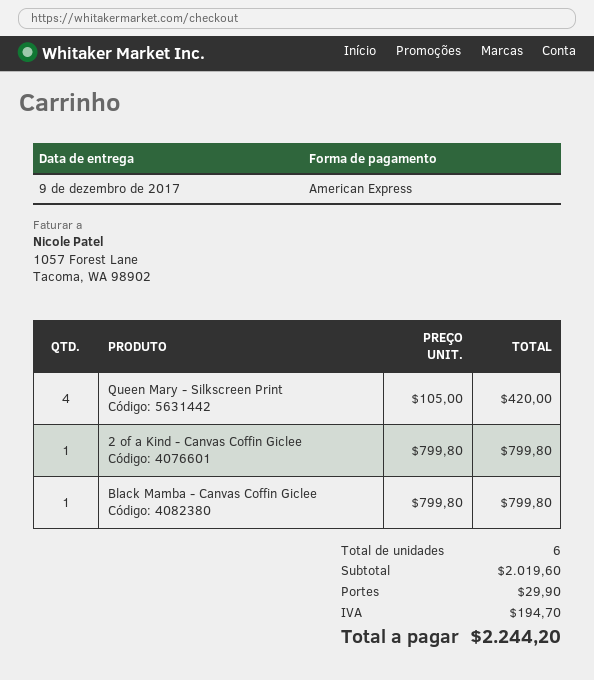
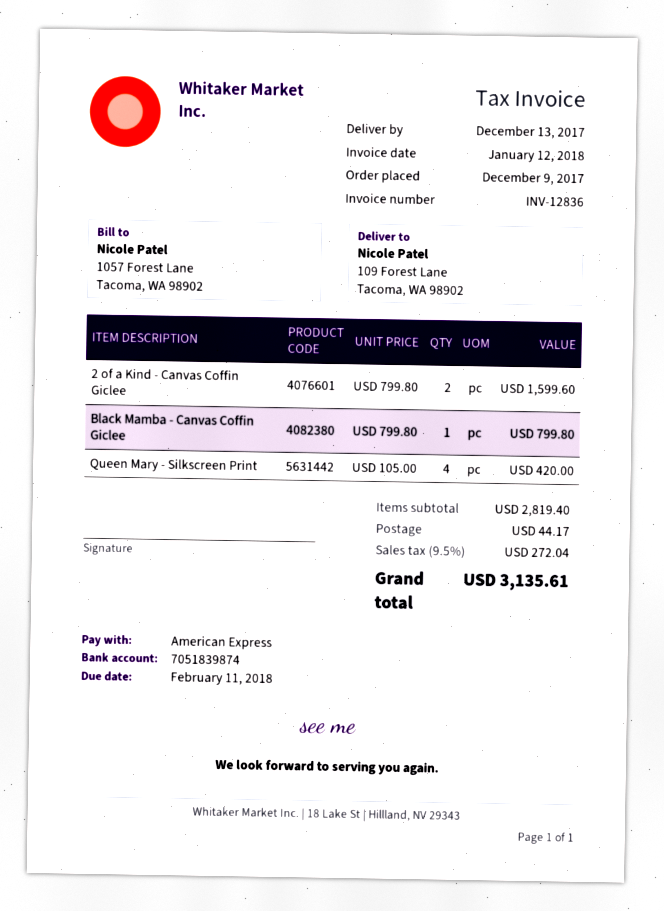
delivery date: 2017-12-09 -> 2017-12-13
2 of a Kind - Canvas Coffin Giclee: 1 x 799.80 = 799.80 -> 2 x 799.80 = 1599.60
subtotal: 2019.60 -> 2819.40
shipping: 29.90 -> 44.17
tax: 194.70 -> 272.04
total: 2244.20 -> 3135.61

